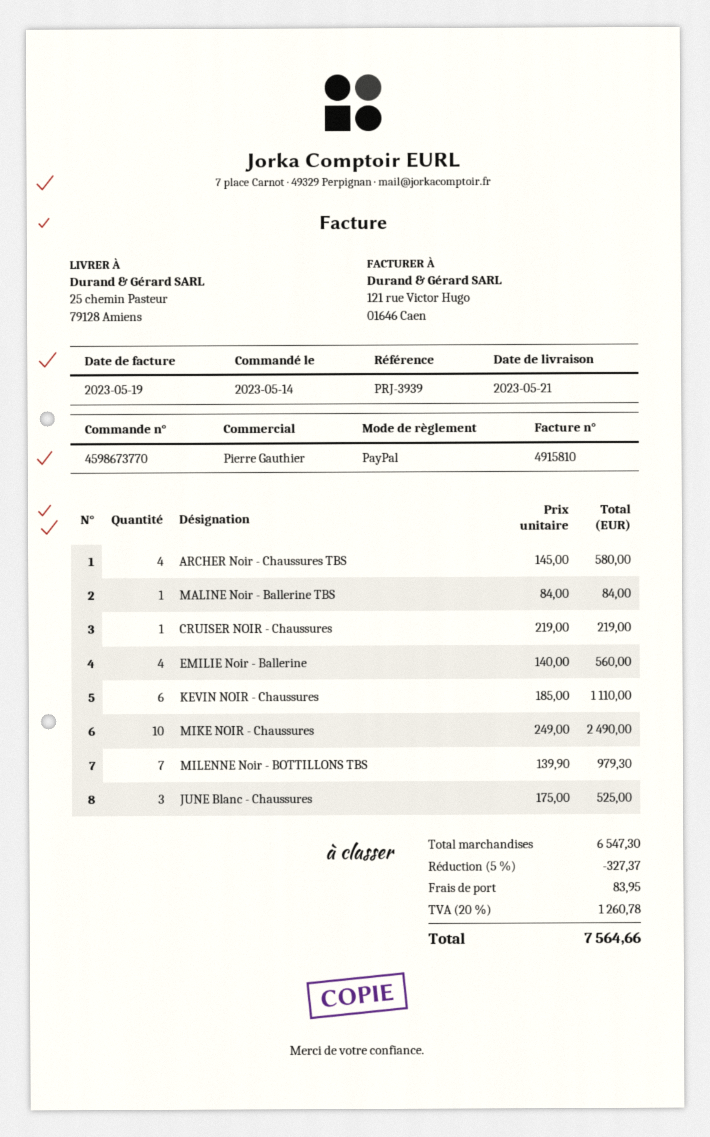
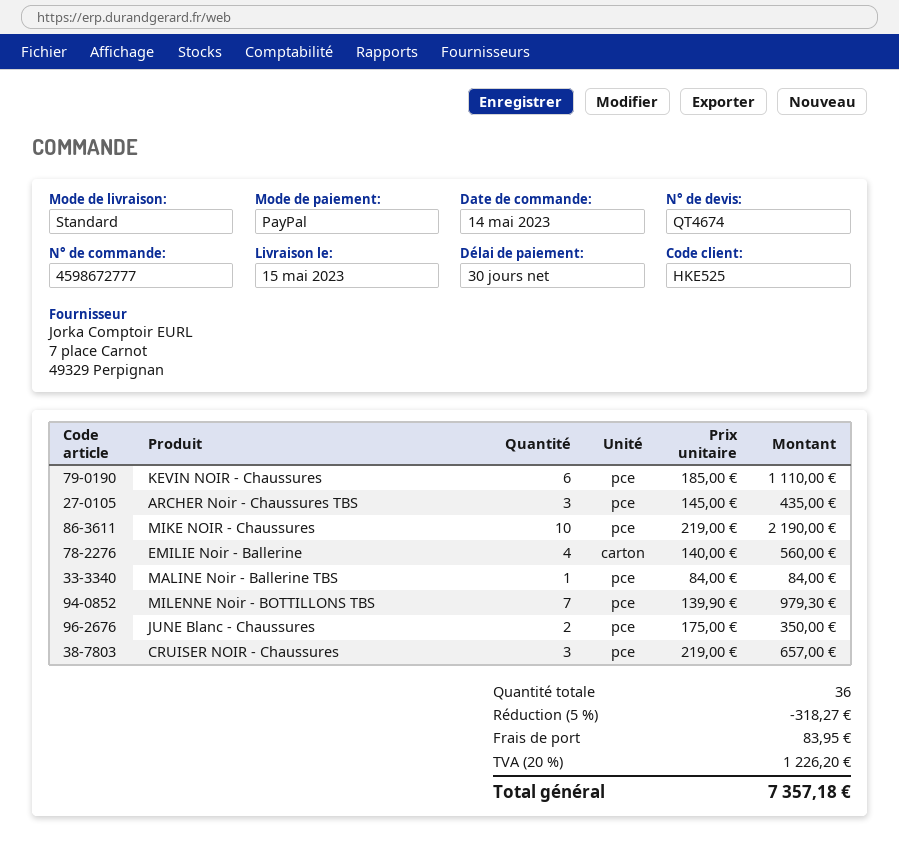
order number: 4598673770 -> 4598672777
delivery date: 2023-05-21 -> 2023-05-15
ARCHER Noir - Chaussures TBS: 4 x 145.00 = 580.00 -> 3 x 145.00 = 435.00
CRUISER NOIR - Chaussures: 1 x 219.00 = 219.00 -> 3 x 219.00 = 657.00
MIKE NOIR - Chaussures: 10 x 249.00 = 2490.00 -> 10 x 219.00 = 2190.00
JUNE Blanc - Chaussures: 3 x 175.00 = 525.00 -> 2 x 175.00 = 350.00
discount: 5% = 327.37 -> 5% = 318.27
tax: 20% = 1260.78 -> 20% = 1226.20
total: 7564.66 -> 7357.18

